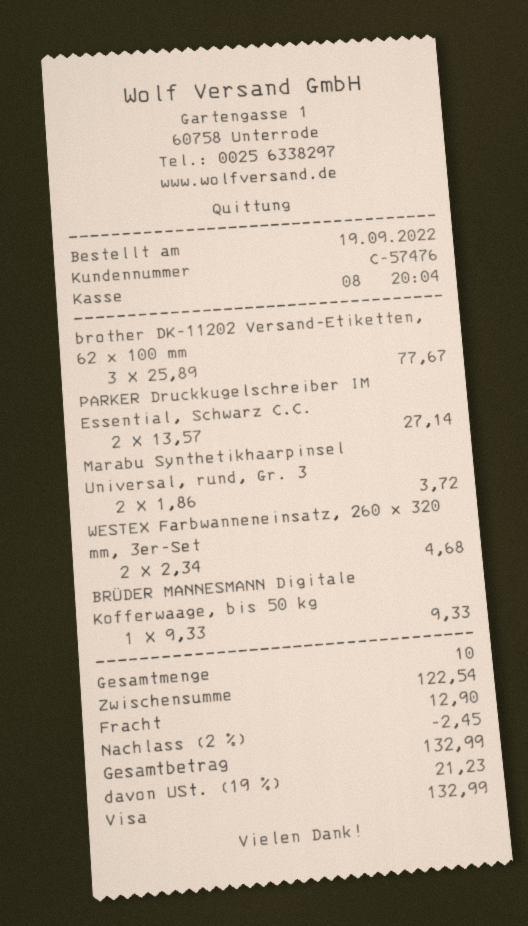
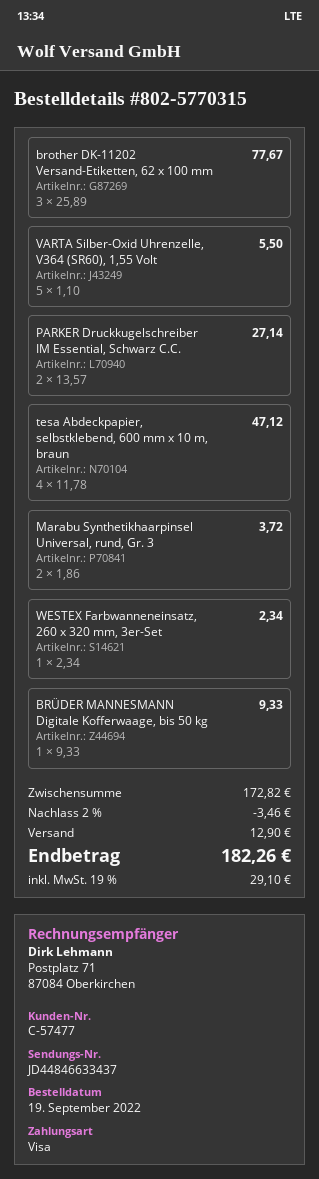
customer number: C-57476 -> C-57477
WESTEX Farbwanneneinsatz, 260 x 320 mm, 3er-Set: 2 x 2.34 = 4.68 -> 1 x 2.34 = 2.34
VARTA Silber-Oxid Uhrenzelle, V364 (SR60), 1,55 Volt: none -> 5 x 1.10 = 5.50
tesa Abdeckpapier, selbstklebend, 600 mm x 10 m, braun: none -> 4 x 11.78 = 47.12
subtotal: 122.54 -> 172.82
discount: 2% = 2.45 -> 2% = 3.46
tax: 19% = 21.23 -> 19% = 29.10
total: 132.99 -> 182.26

